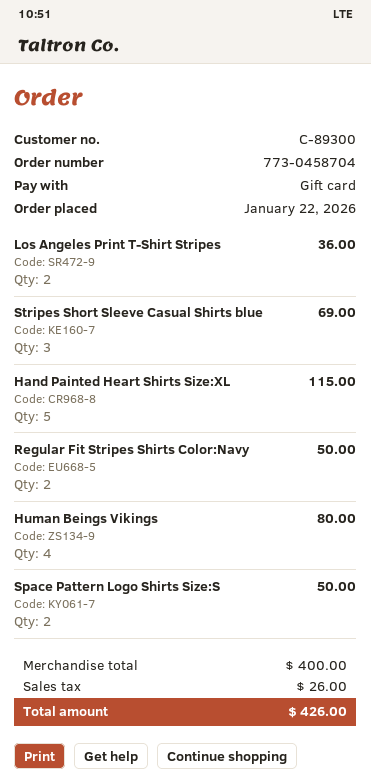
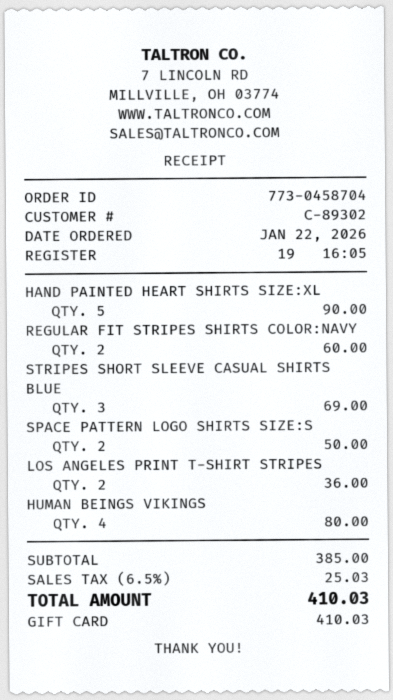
customer number: C-89300 -> C-89302
Hand Painted Heart Shirts Size:XL: 5 for 115.00 -> 5 for 90.00
Regular Fit Stripes Shirts Color:Navy: 2 for 50.00 -> 2 for 60.00
subtotal: 400.00 -> 385.00
tax: 26.00 -> 25.03
total: 426.00 -> 410.03

